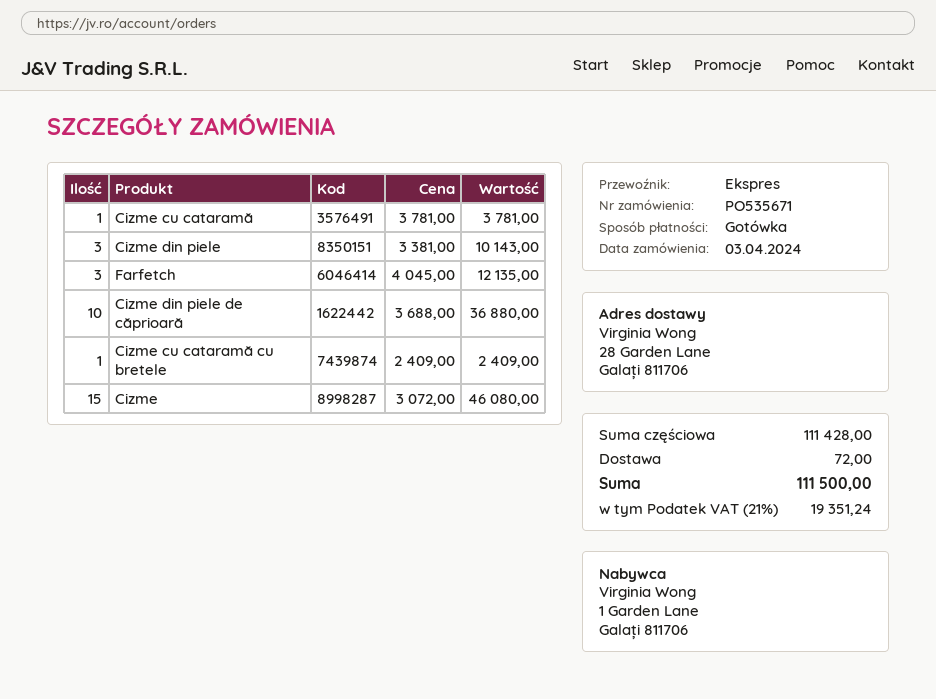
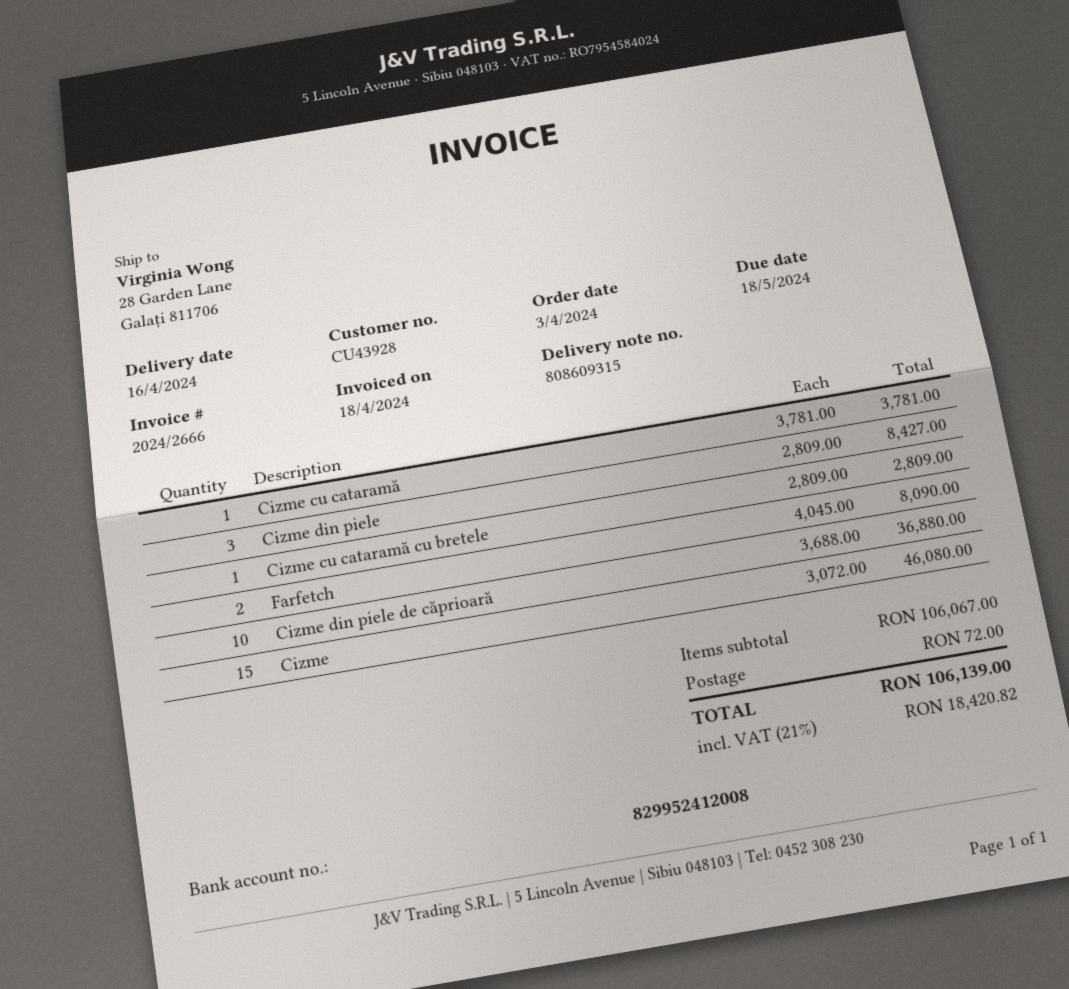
Cizme din piele: 3 x 3381.00 = 10143.00 -> 3 x 2809.00 = 8427.00
Farfetch: 3 x 4045.00 = 12135.00 -> 2 x 4045.00 = 8090.00
Cizme cu cataramă cu bretele: 1 x 2409.00 = 2409.00 -> 1 x 2809.00 = 2809.00
subtotal: 111428.00 -> 106067.00
tax: 21% = 19351.24 -> 21% = 18420.82
total: 111500.00 -> 106139.00

